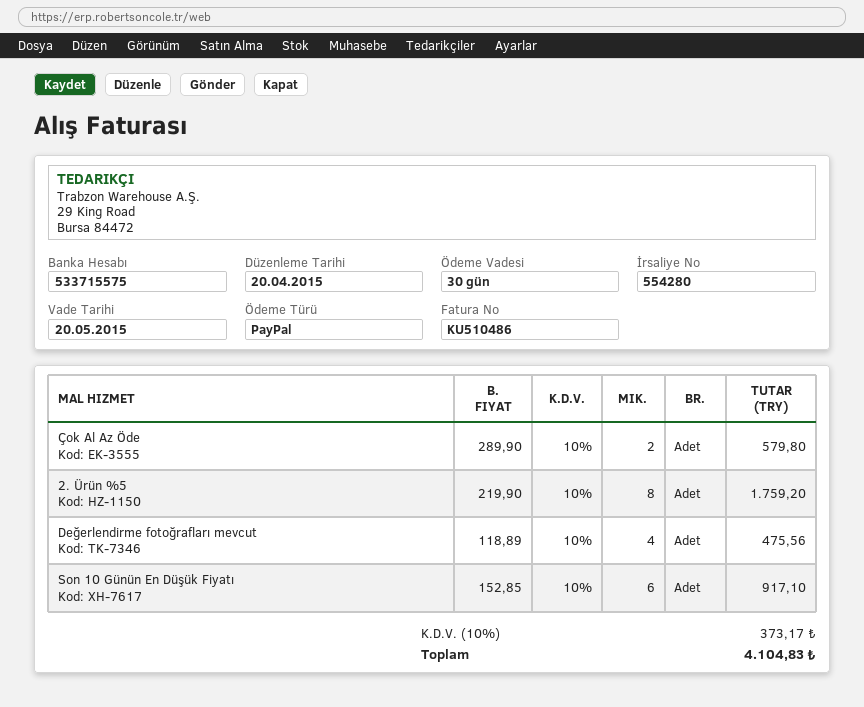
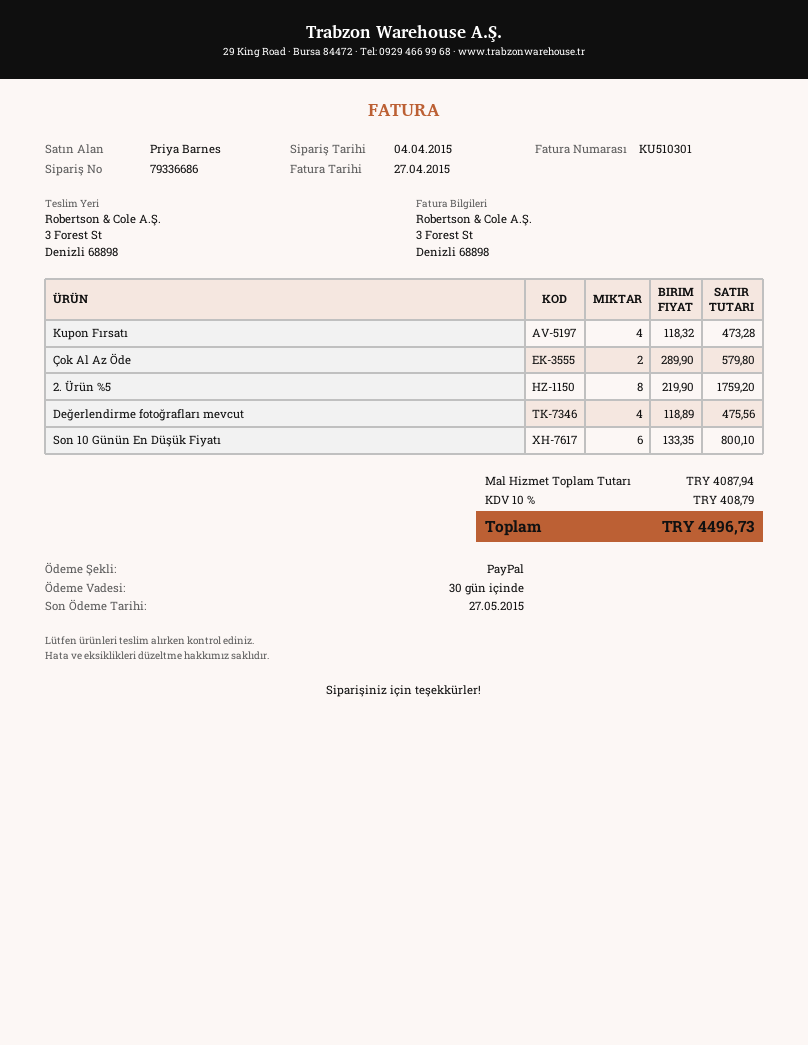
invoice number: KU510486 -> KU510301
invoice date: 2015-04-20 -> 2015-04-27
due date: 2015-05-20 -> 2015-05-27
Son 10 Günün En Düşük Fiyatı: 6 x 152.85 = 917.10 -> 6 x 133.35 = 800.10
Kupon Fırsatı: none -> 4 x 118.32 = 473.28
tax: 10% = 373.17 -> 10% = 408.79
total: 4104.83 -> 4496.73

